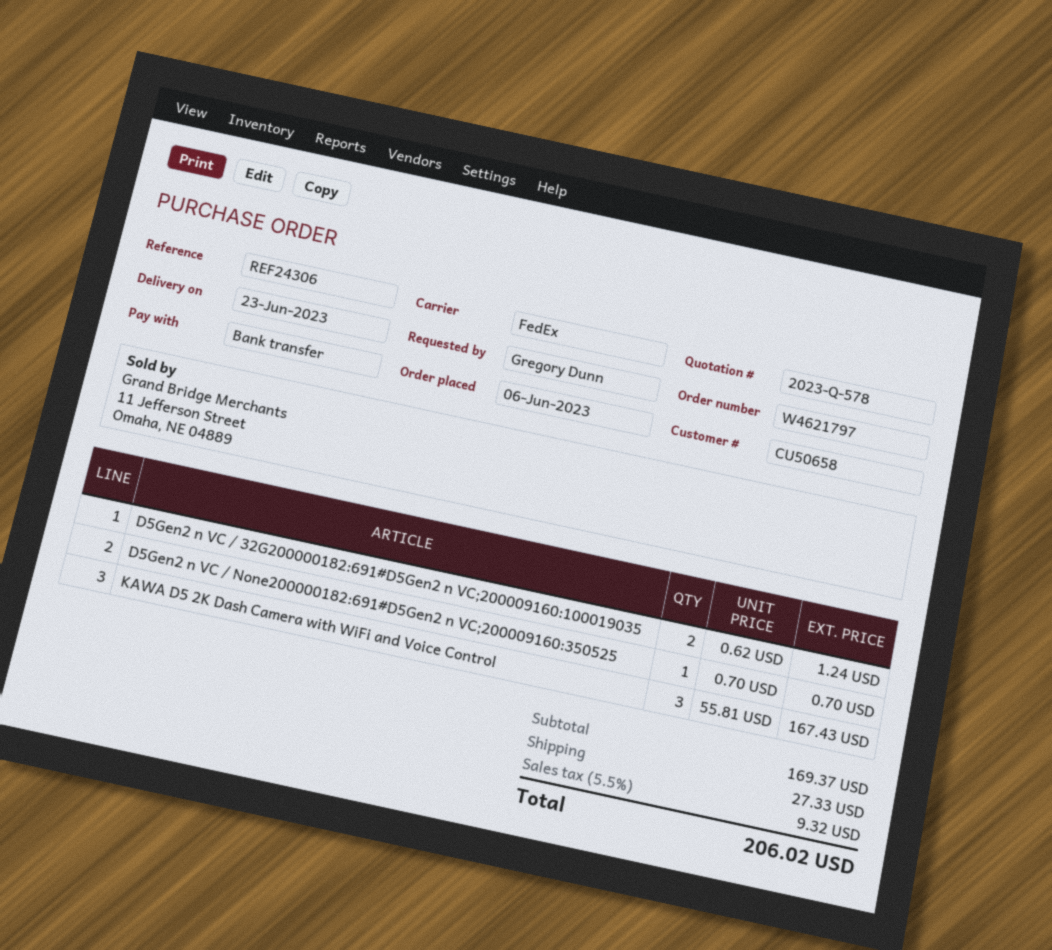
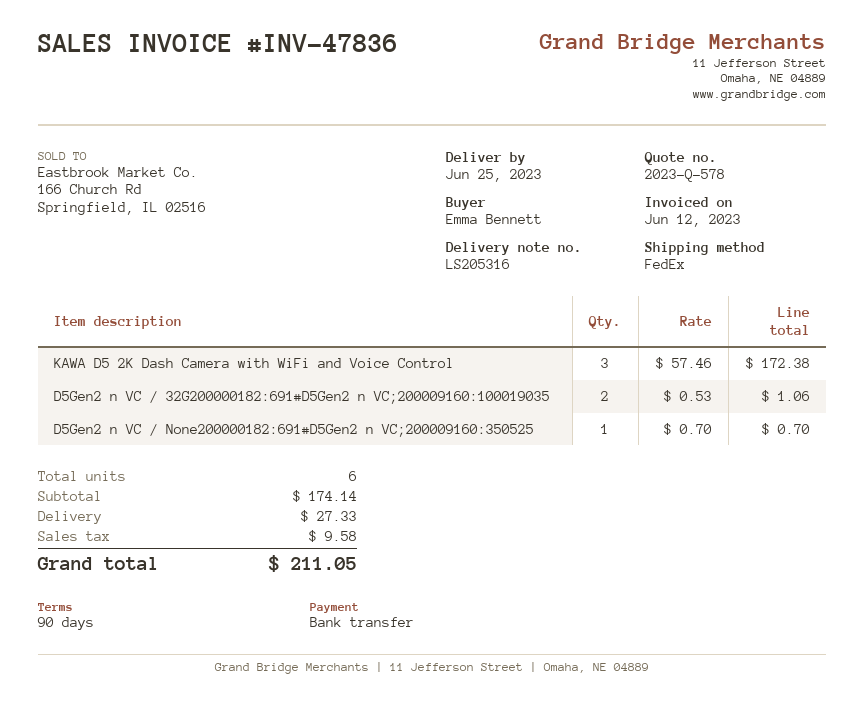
delivery date: 2023-06-23 -> 2023-06-25
ordered by: Gregory Dunn -> Emma Bennett
D5Gen2 n VC / 32G200000182:691#D5Gen2 n VC;200009160:100019035: 2 x 0.62 = 1.24 -> 2 x 0.53 = 1.06
KAWA D5 2K Dash Camera with WiFi and Voice Control: 3 x 55.81 = 167.43 -> 3 x 57.46 = 172.38
subtotal: 169.37 -> 174.14
tax: 9.32 -> 9.58
total: 206.02 -> 211.05

